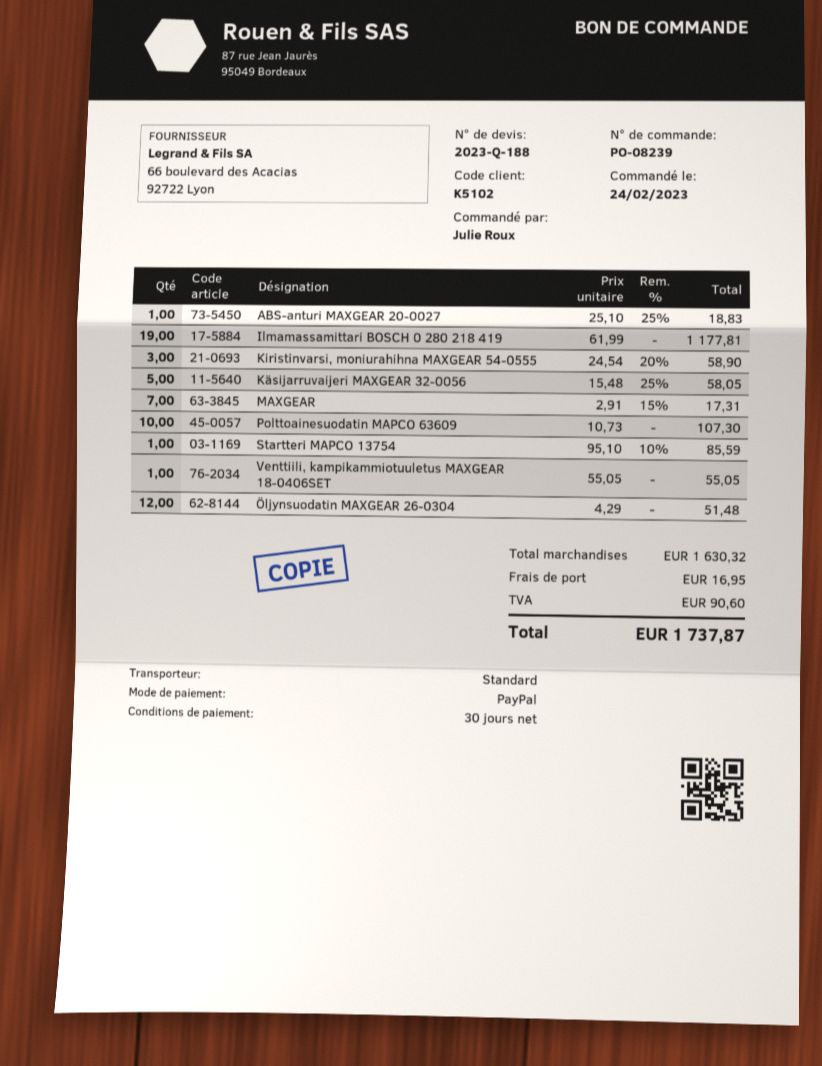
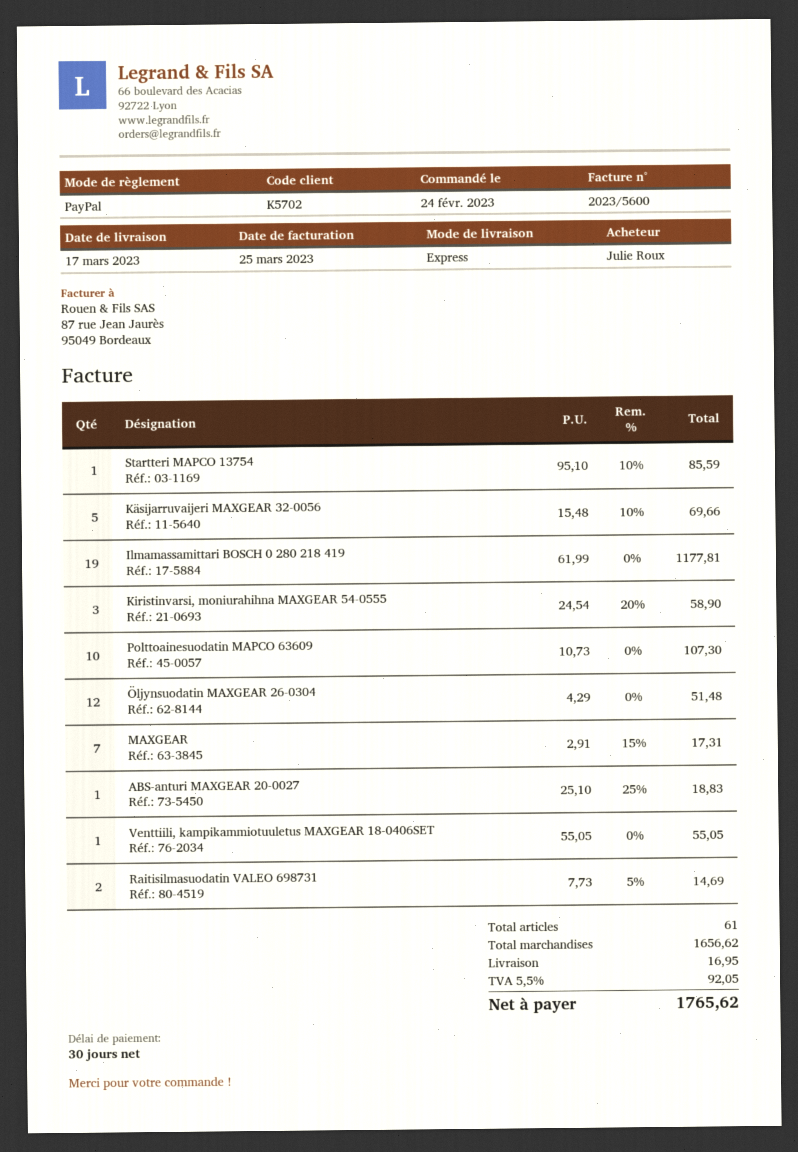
customer number: K5102 -> K5702
shipping method: standard -> express
Käsijarruvaijeri MAXGEAR 32-0056: 5 x 15.48 - 25% = 58.05 -> 5 x 15.48 - 10% = 69.66
Raitisilmasuodatin VALEO 698731: none -> 2 x 7.73 - 5% = 14.69
subtotal: 1630.32 -> 1656.62
tax: 90.60 -> 92.05
total: 1737.87 -> 1765.62

